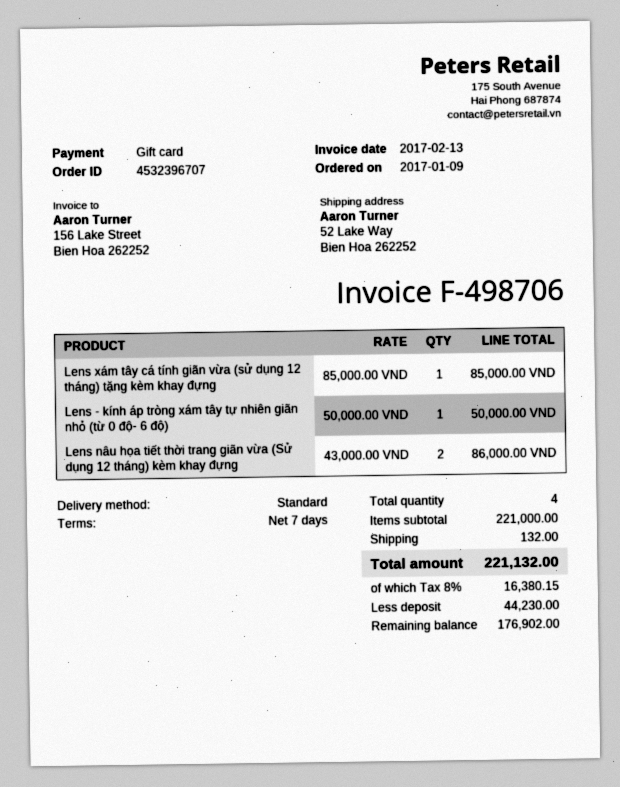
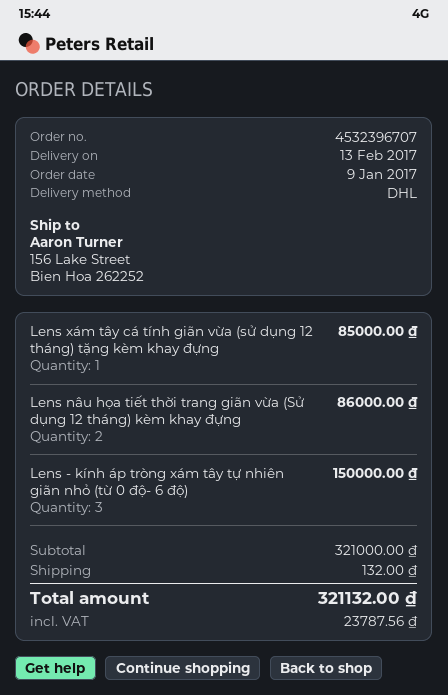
shipping method: standard -> DHL
ship to: 52 Lake Way, Bien Hoa 262252 -> 156 Lake Street, Bien Hoa 262252
Lens - kính áp tròng xám tây tự nhiên giãn nhỏ (từ 0 độ- 6 độ): 1 for 50000.00 -> 3 for 150000.00
subtotal: 221000.00 -> 321000.00
tax: 16380.15 -> 23787.56
total: 221132.00 -> 321132.00

